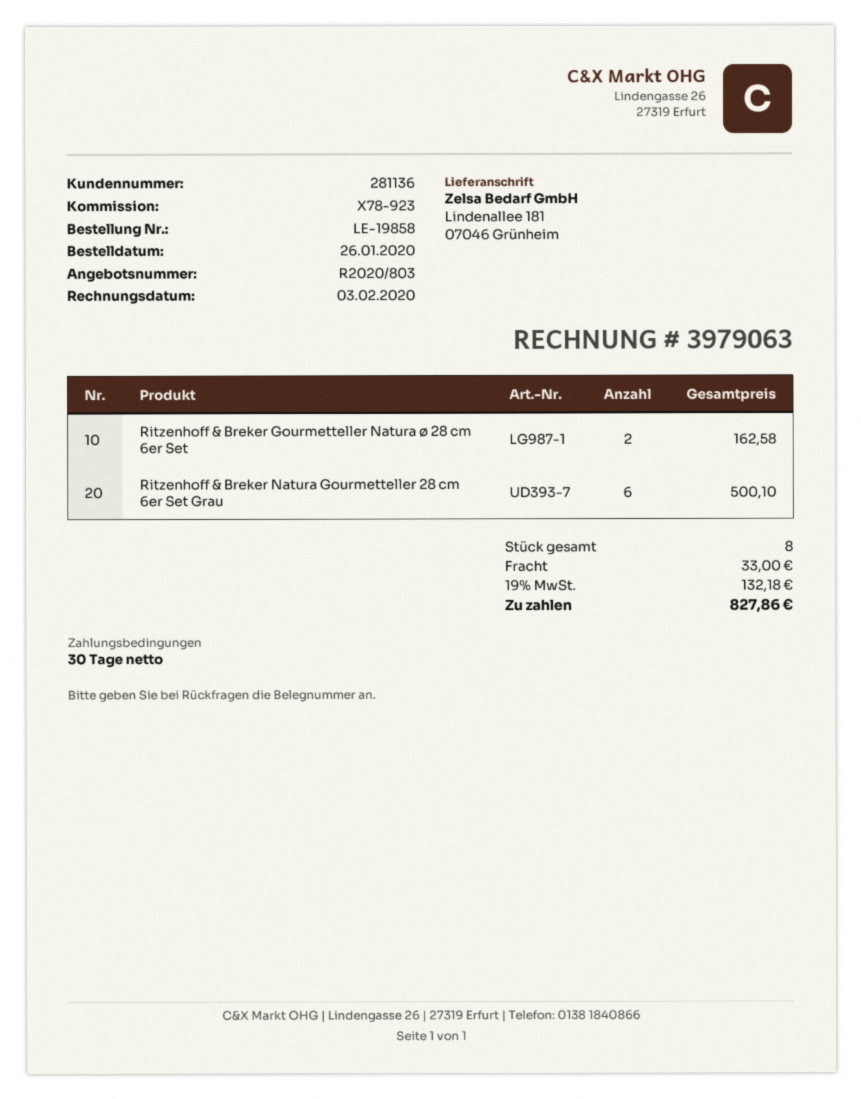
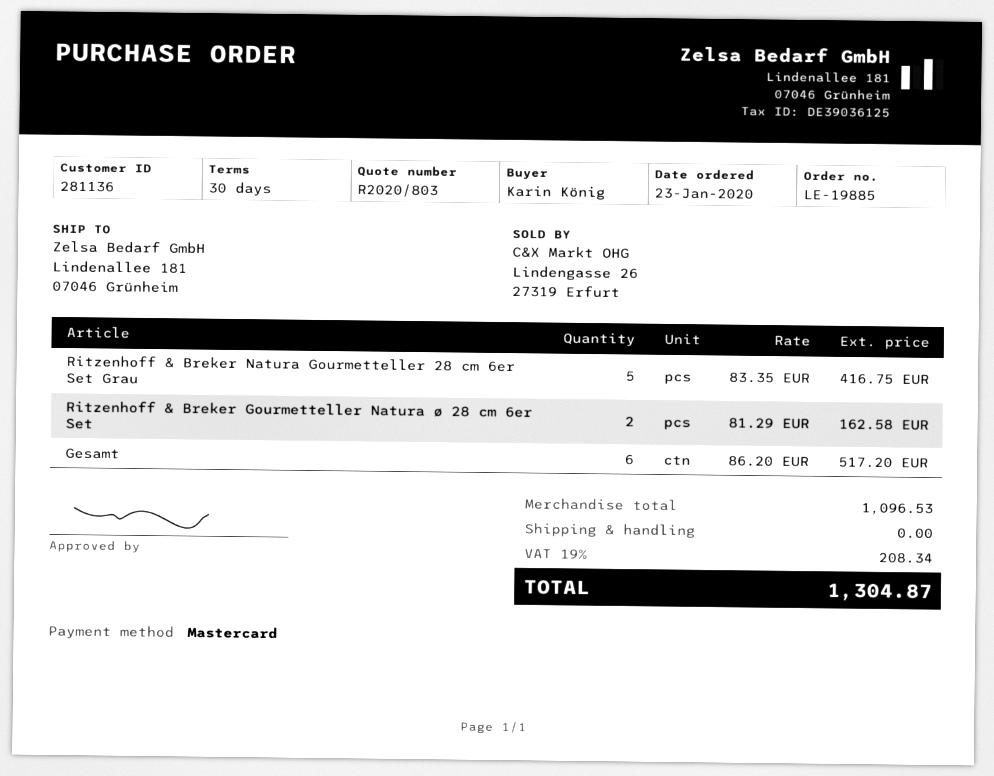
order number: LE-19858 -> LE-19885
order date: 2020-01-26 -> 2020-01-23
Ritzenhoff & Breker Natura Gourmetteller 28 cm 6er Set Grau: 6 for 500.10 -> 5 for 416.75
Gesamt: none -> 6 for 517.20
shipping: 33.00 -> 0.00
tax: 19% = 132.18 -> 19% = 208.34
total: 827.86 -> 1304.87

